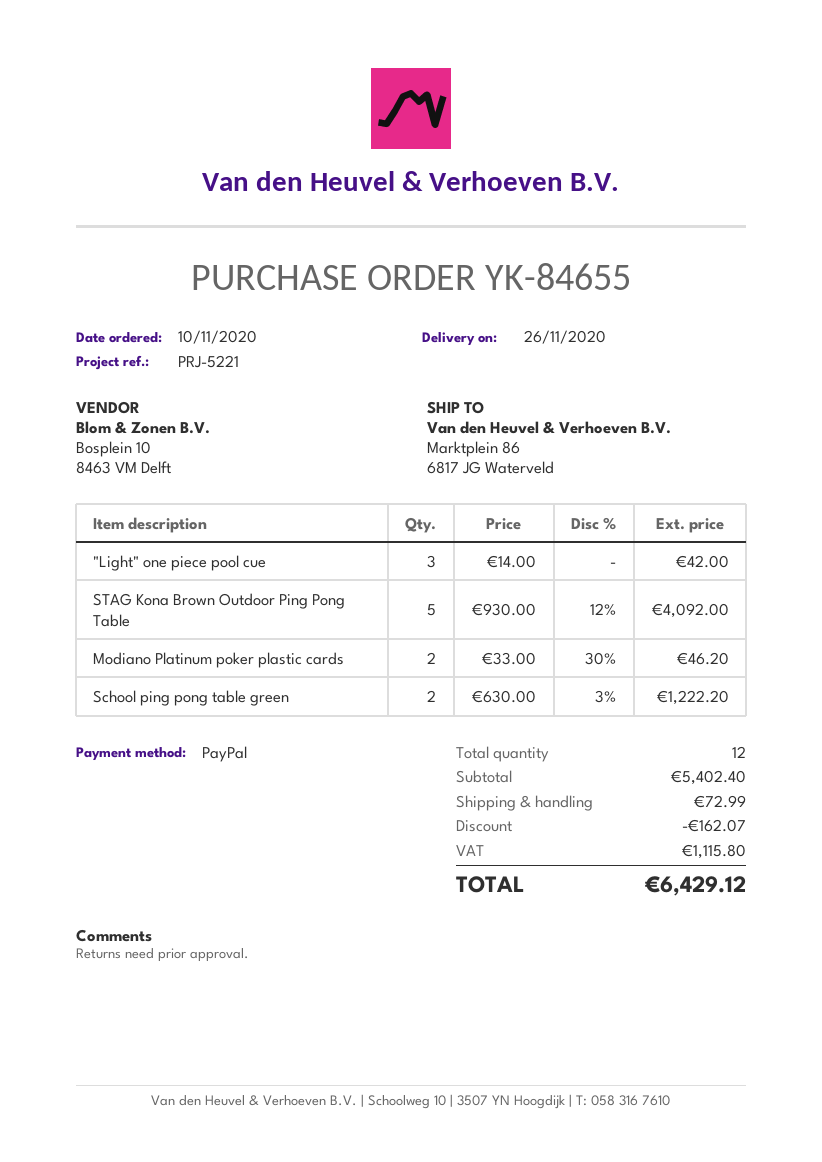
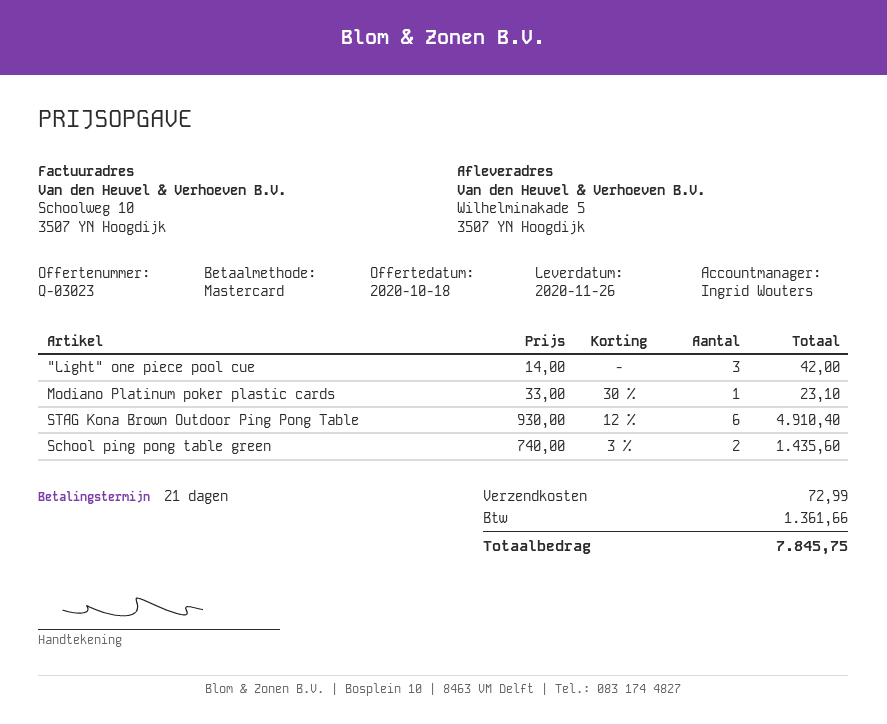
payment method: PayPal -> Mastercard
ship to: Marktplein 86, 6817 JG Waterveld -> Wilhelminakade 5, 3507 YN Hoogdijk
STAG Kona Brown Outdoor Ping Pong Table: 5 x 930.00 - 12% = 4092.00 -> 6 x 930.00 - 12% = 4910.40
Modiano Platinum poker plastic cards: 2 x 33.00 - 30% = 46.20 -> 1 x 33.00 - 30% = 23.10
School ping pong table green: 2 x 630.00 - 3% = 1222.20 -> 2 x 740.00 - 3% = 1435.60
discount: 162.07 -> none
tax: 1115.80 -> 1361.66
total: 6429.12 -> 7845.75

